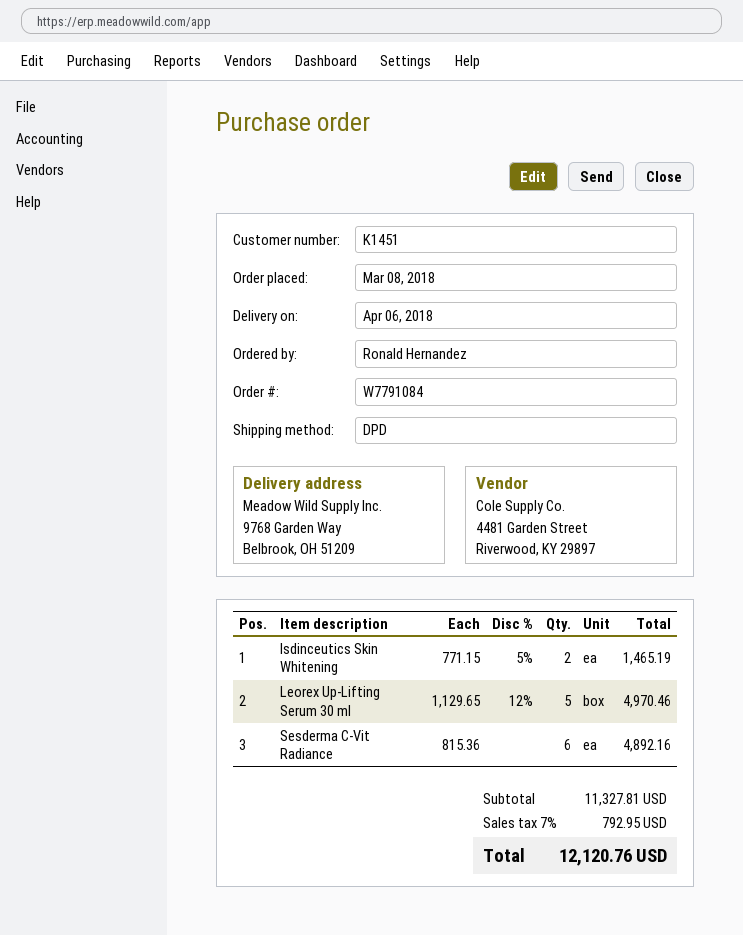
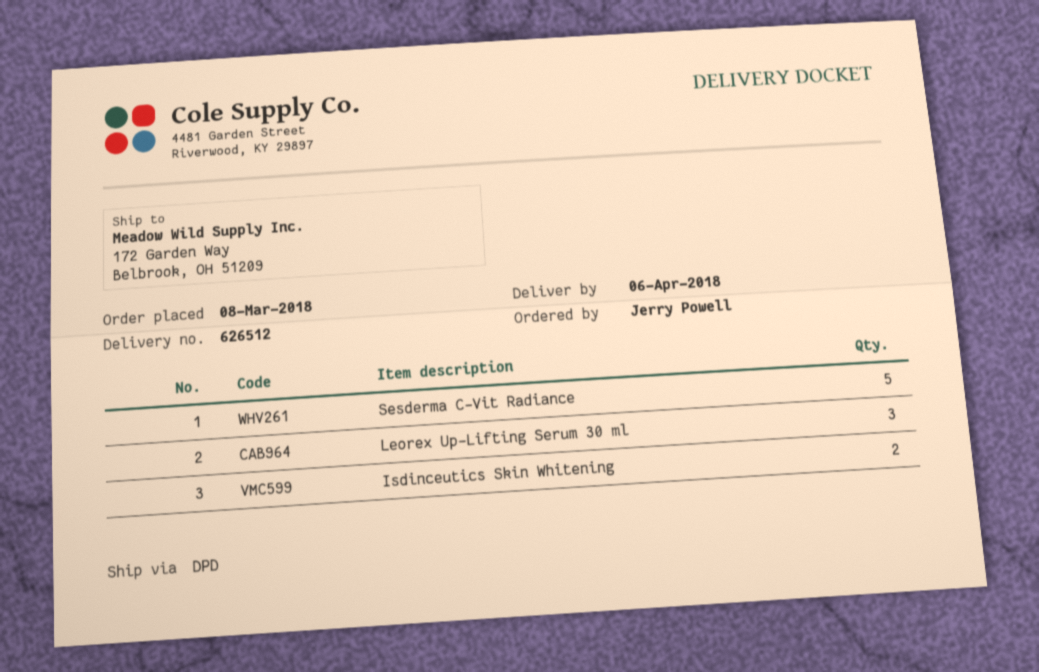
ordered by: Ronald Hernandez -> Jerry Powell
ship to: 9768 Garden Way, Belbrook, OH 51209 -> 172 Garden Way, Belbrook, OH 51209
Leorex Up-Lifting Serum 30 ml: 5 -> 3
Sesderma C-Vit Radiance: 6 -> 5

